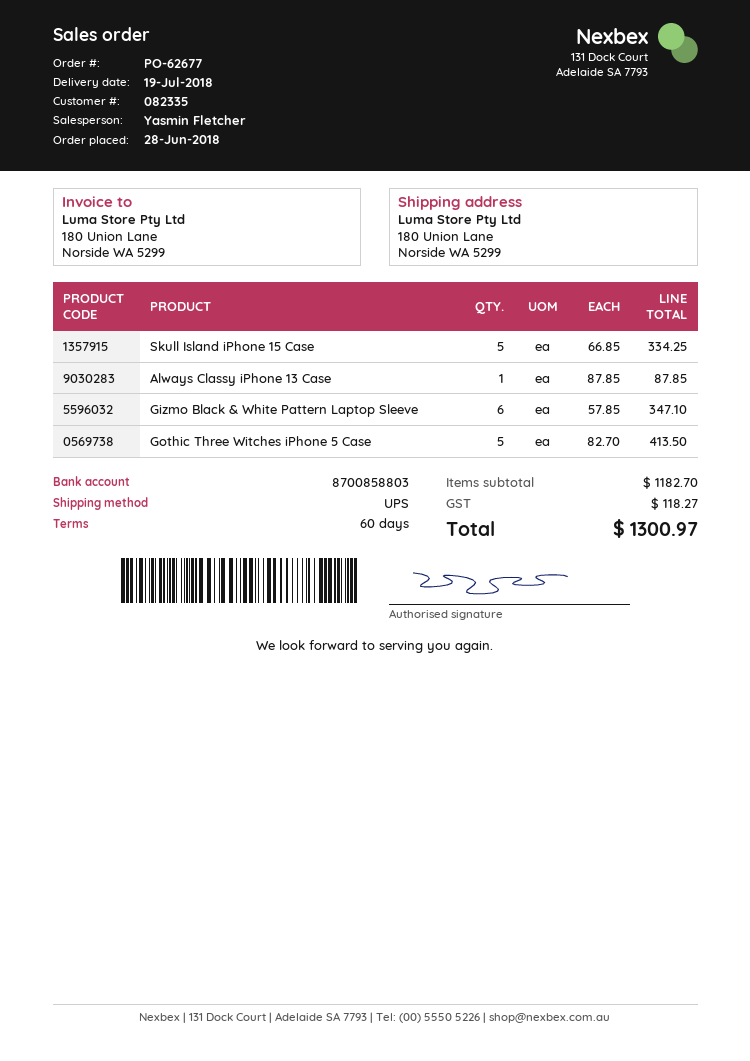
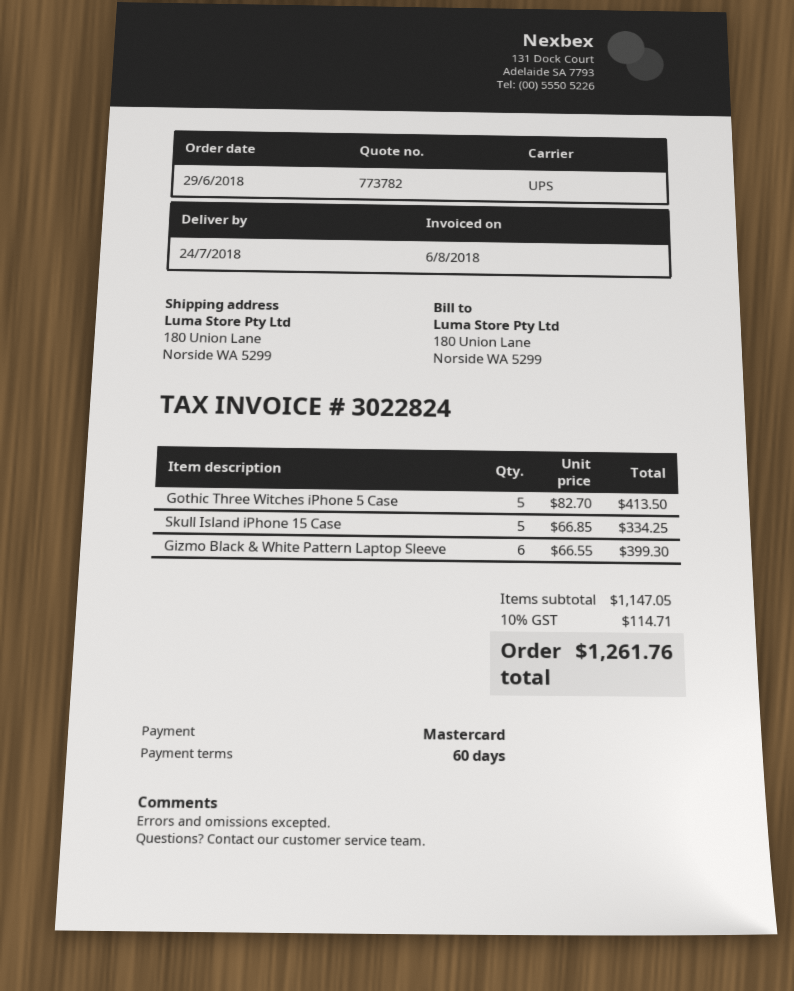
order date: 2018-06-28 -> 2018-06-29
delivery date: 2018-07-19 -> 2018-07-24
Always Classy iPhone 13 Case: 1 x 87.85 = 87.85 -> none
Gizmo Black & White Pattern Laptop Sleeve: 6 x 57.85 = 347.10 -> 6 x 66.55 = 399.30
subtotal: 1182.70 -> 1147.05
tax: 118.27 -> 114.71
total: 1300.97 -> 1261.76

